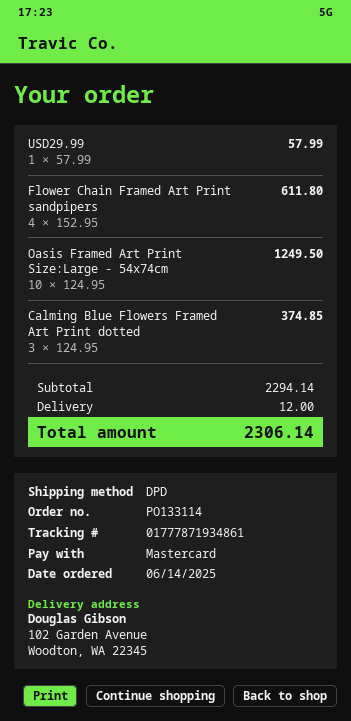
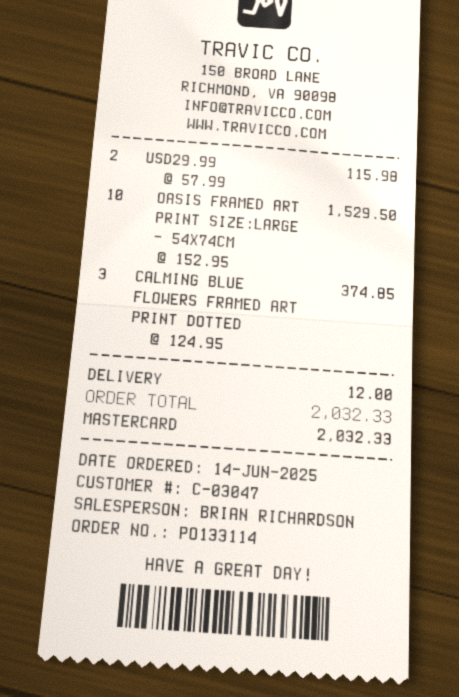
USD29.99: 1 x 57.99 = 57.99 -> 2 x 57.99 = 115.98
Flower Chain Framed Art Print sandpipers: 4 x 152.95 = 611.80 -> none
Oasis Framed Art Print Size:Large - 54x74cm: 10 x 124.95 = 1249.50 -> 10 x 152.95 = 1529.50
total: 2306.14 -> 2032.33

